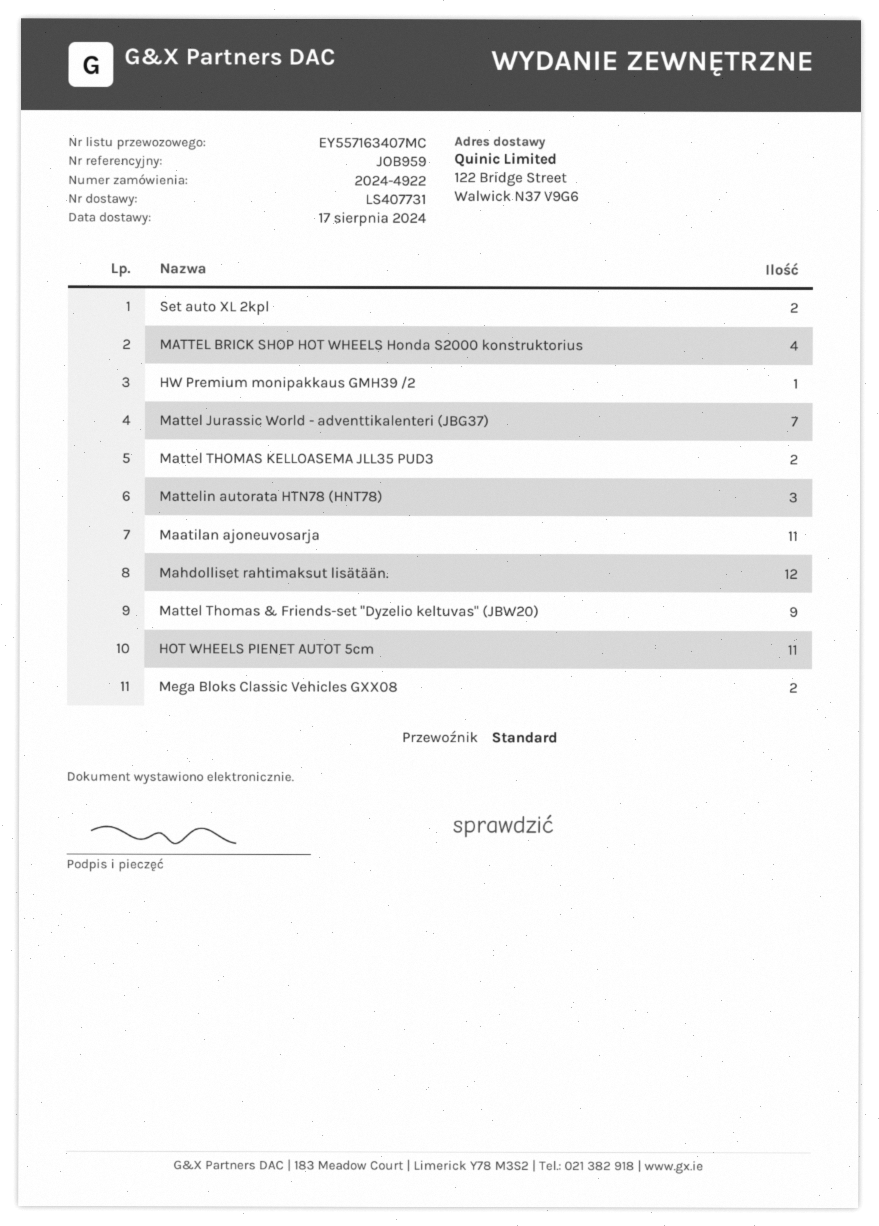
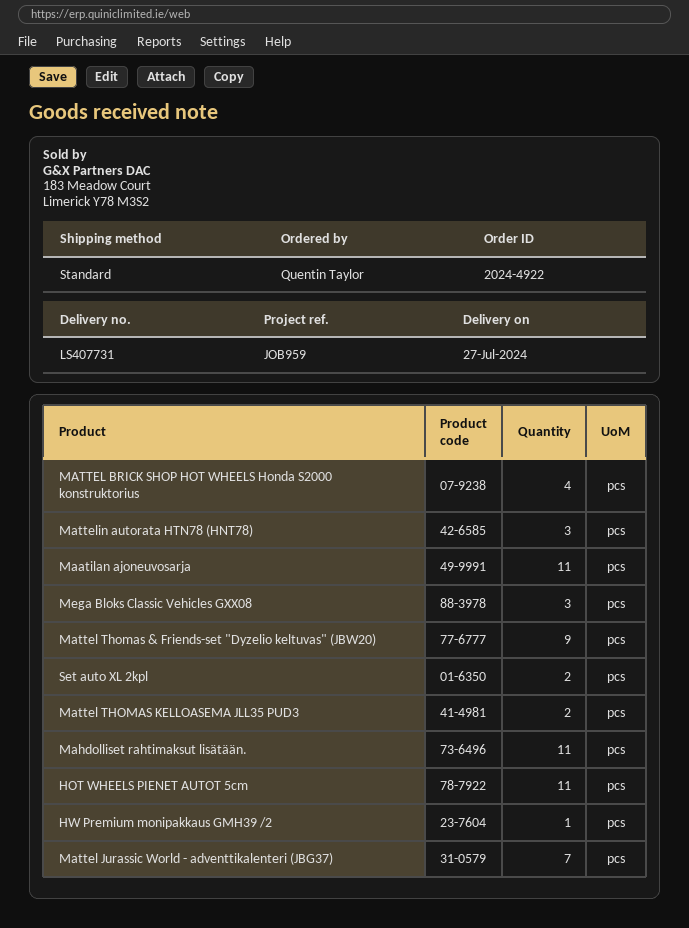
delivery date: 2024-08-17 -> 2024-07-27
Mahdolliset rahtimaksut lisätään.: 12 -> 11
Mega Bloks Classic Vehicles GXX08: 2 -> 3

